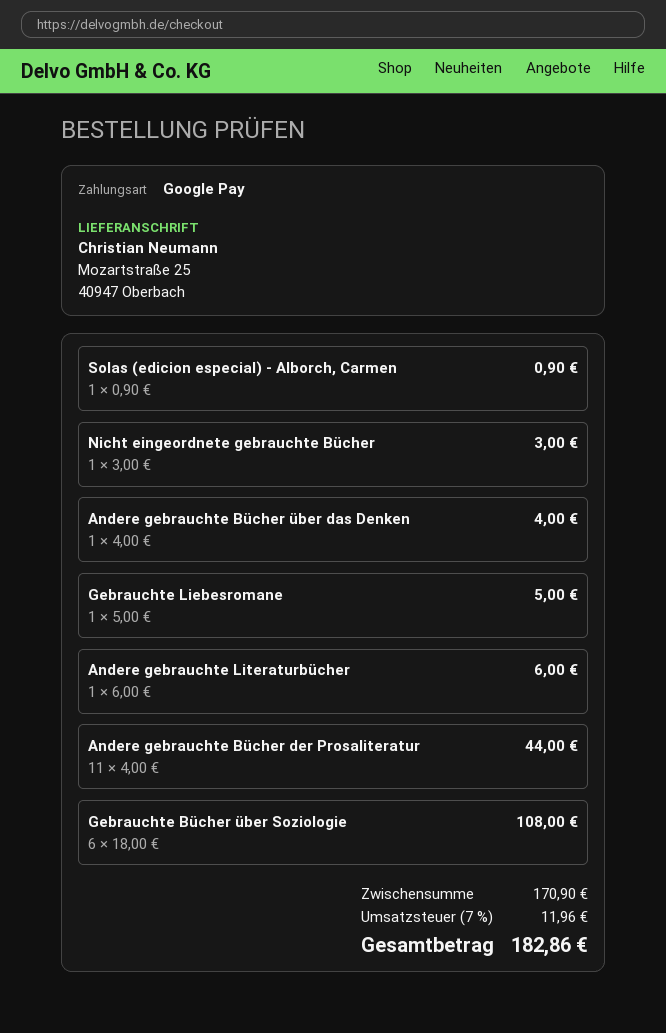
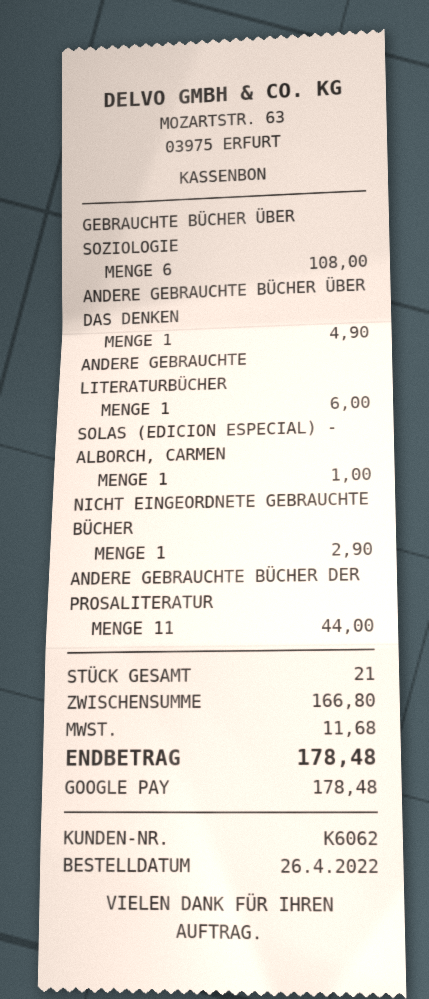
Solas (edicion especial) - Alborch, Carmen: 1 for 0.90 -> 1 for 1.00
Nicht eingeordnete gebrauchte Bücher: 1 for 3.00 -> 1 for 2.90
Andere gebrauchte Bücher über das Denken: 1 for 4.00 -> 1 for 4.90
Gebrauchte Liebesromane: 1 for 5.00 -> none
subtotal: 170.90 -> 166.80
tax: 11.96 -> 11.68
total: 182.86 -> 178.48

